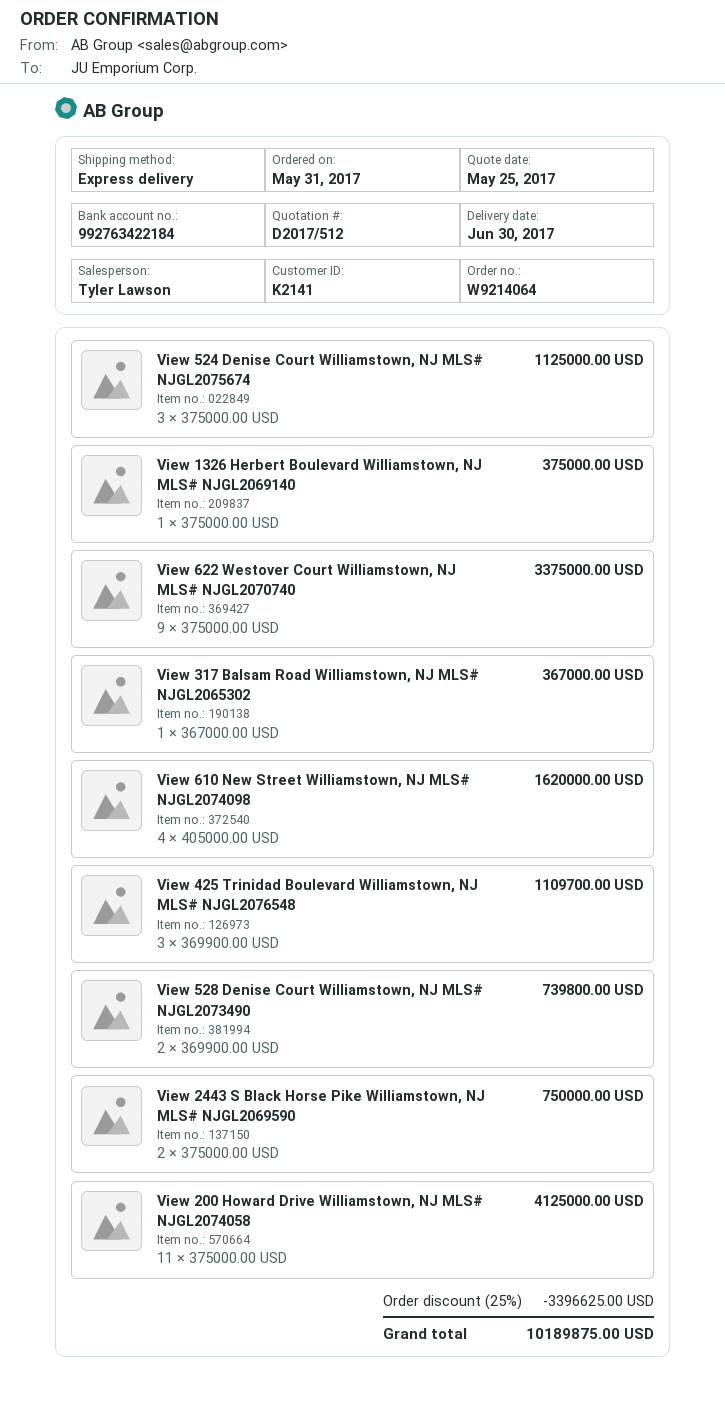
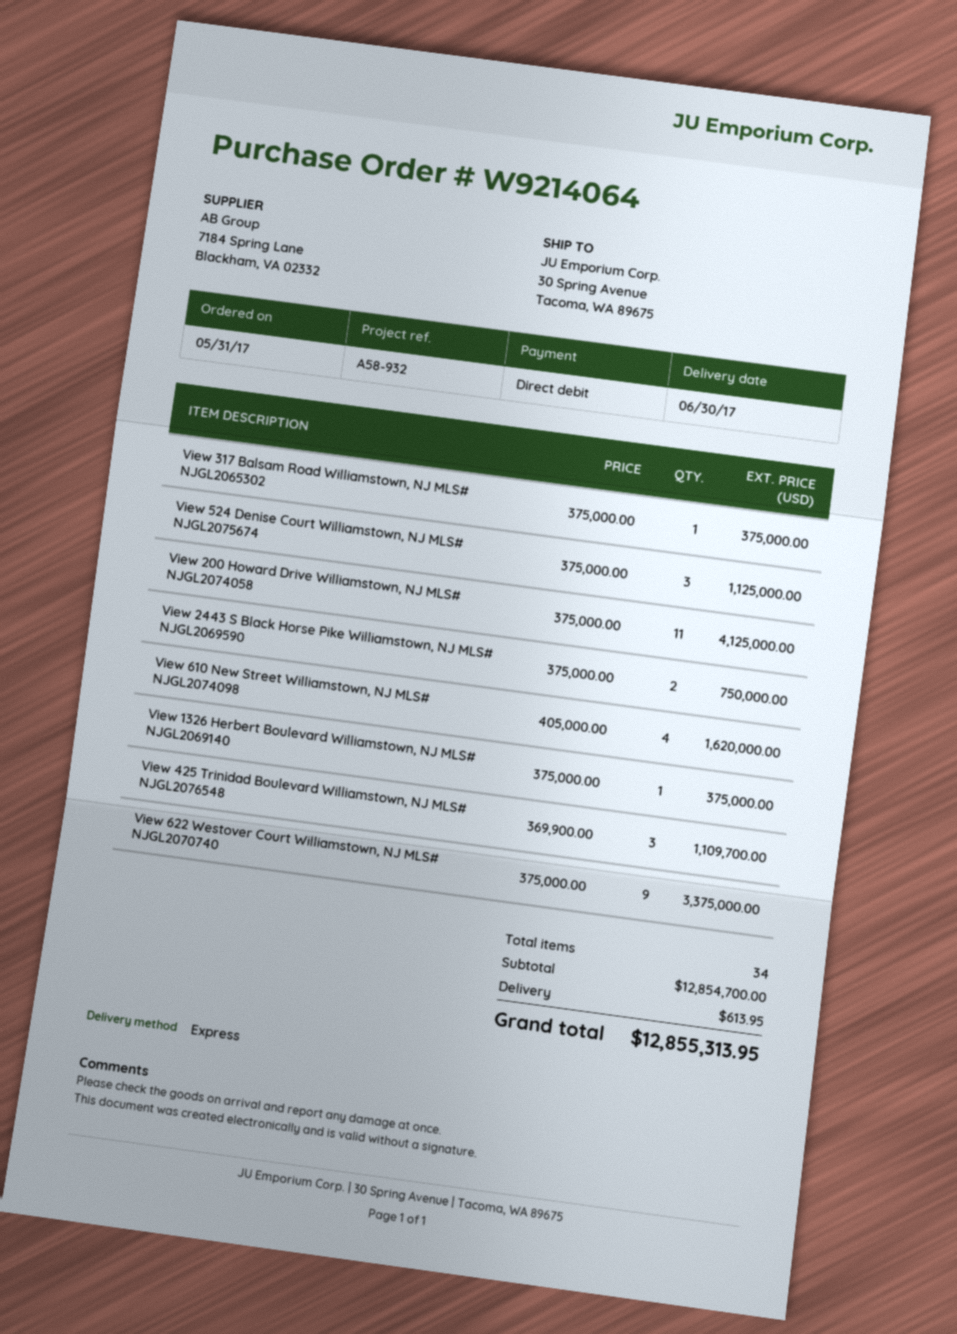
View 317 Balsam Road Williamstown, NJ MLS# NJGL2065302: 1 x 367000.00 = 367000.00 -> 1 x 375000.00 = 375000.00
View 528 Denise Court Williamstown, NJ MLS# NJGL2073490: 2 x 369900.00 = 739800.00 -> none
discount: 25% = 3396625.00 -> none
shipping: none -> 613.95
total: 10189875.00 -> 12855313.95

